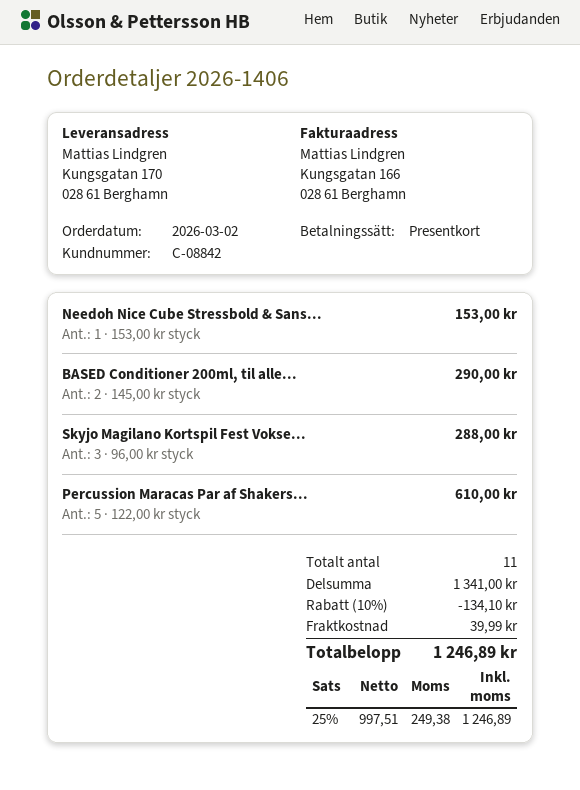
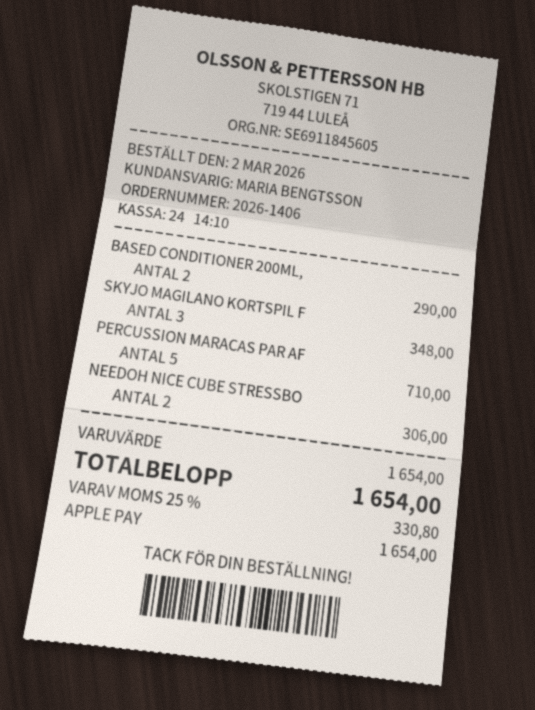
payment method: gift card -> Apple Pay
Needoh Nice Cube Stressbold & Sans...: 1 for 153.00 -> 2 for 306.00
Skyjo Magilano Kortspil Fest Vokse...: 3 for 288.00 -> 3 for 348.00
Percussion Maracas Par af Shakers...: 5 for 610.00 -> 5 for 710.00
subtotal: 1341.00 -> 1654.00
discount: 10% = 134.10 -> none
shipping: 39.99 -> none
tax: 25% = 249.38 -> 25% = 330.80
total: 1246.89 -> 1654.00

